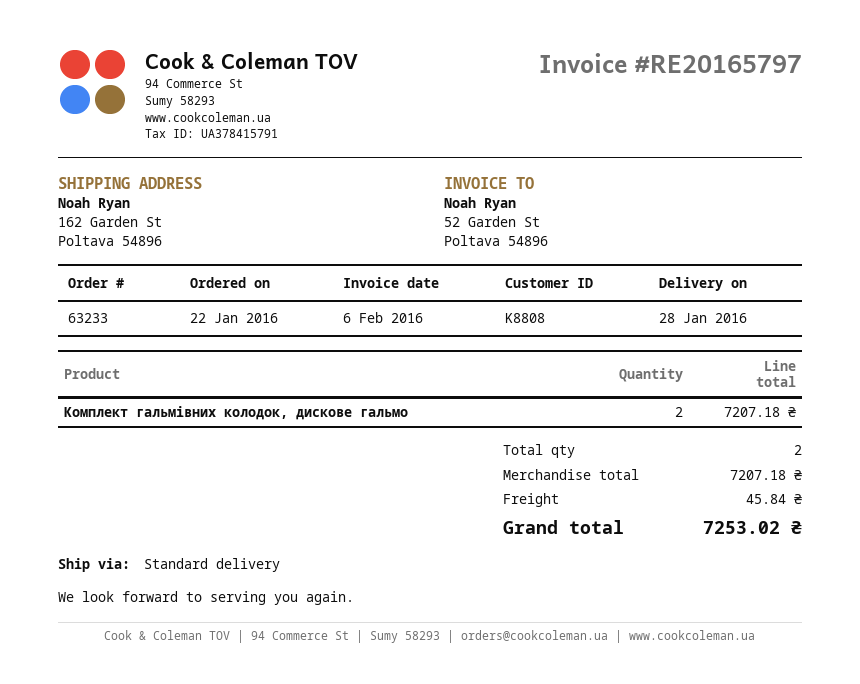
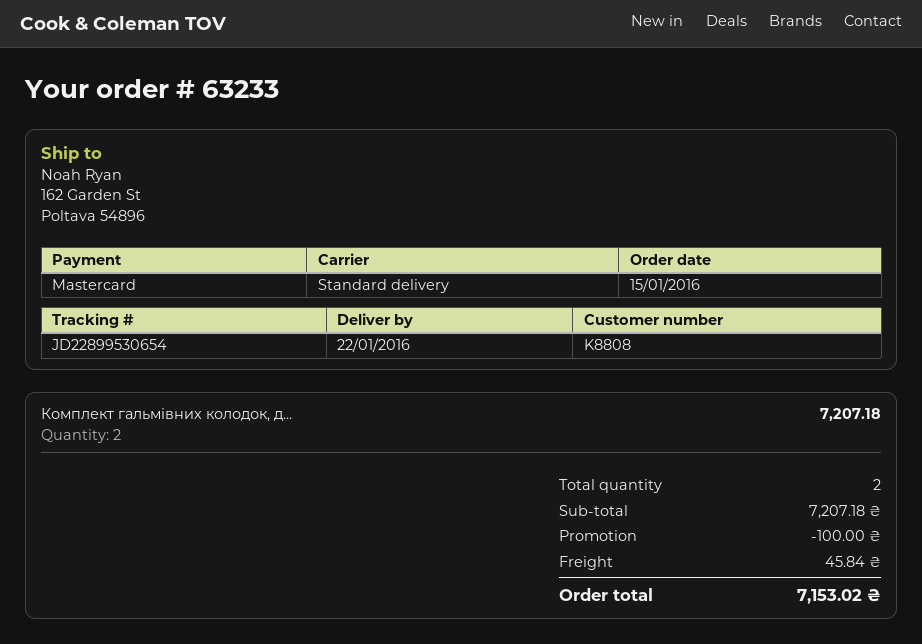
order date: 2016-01-22 -> 2016-01-15
delivery date: 2016-01-28 -> 2016-01-22
discount: none -> 100.00
total: 7253.02 -> 7153.02

